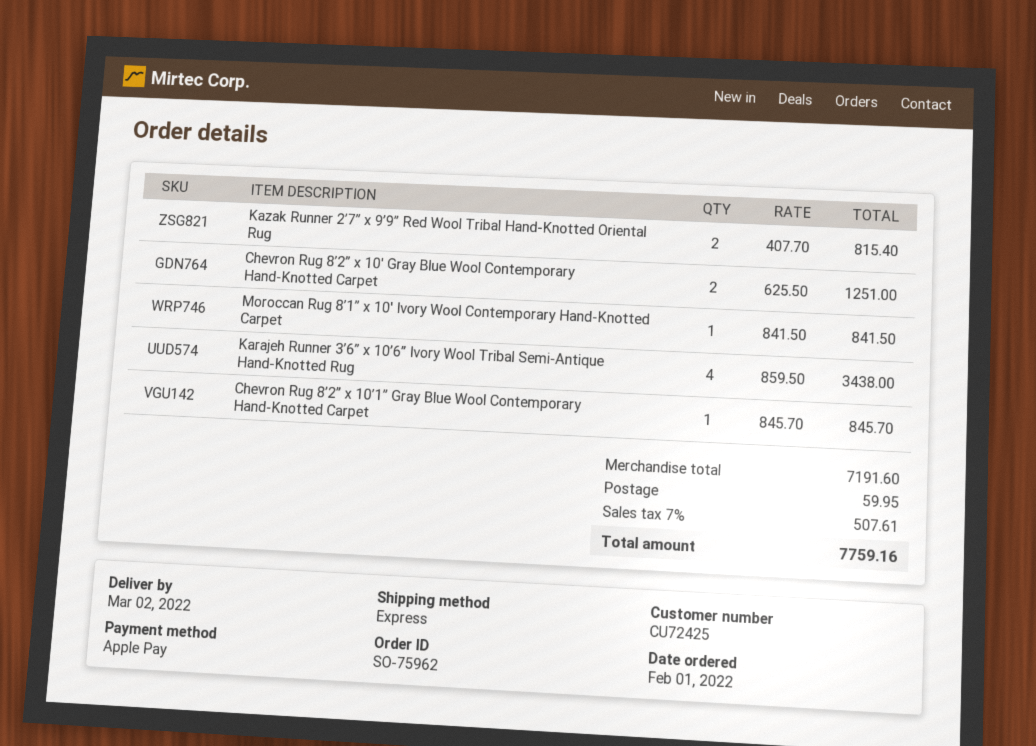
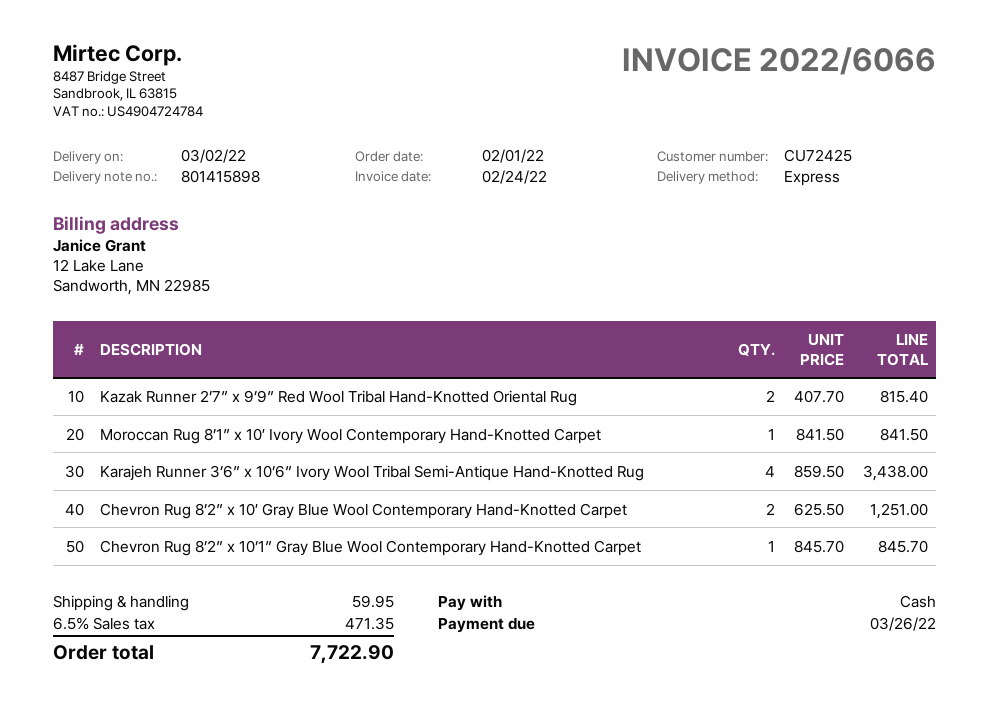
payment method: Apple Pay -> cash
tax: 7% = 507.61 -> 6.5% = 471.35
total: 7759.16 -> 7722.90

